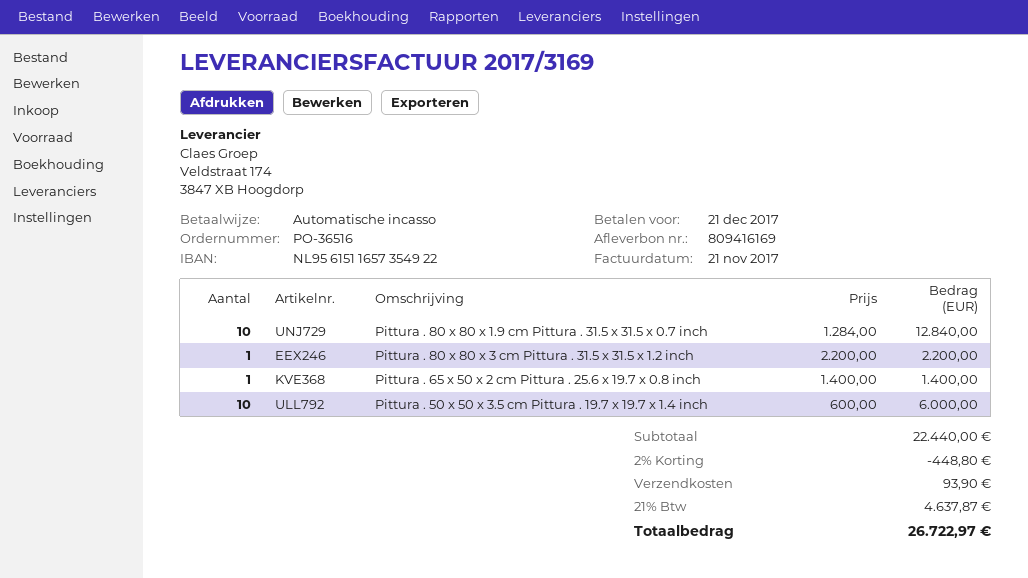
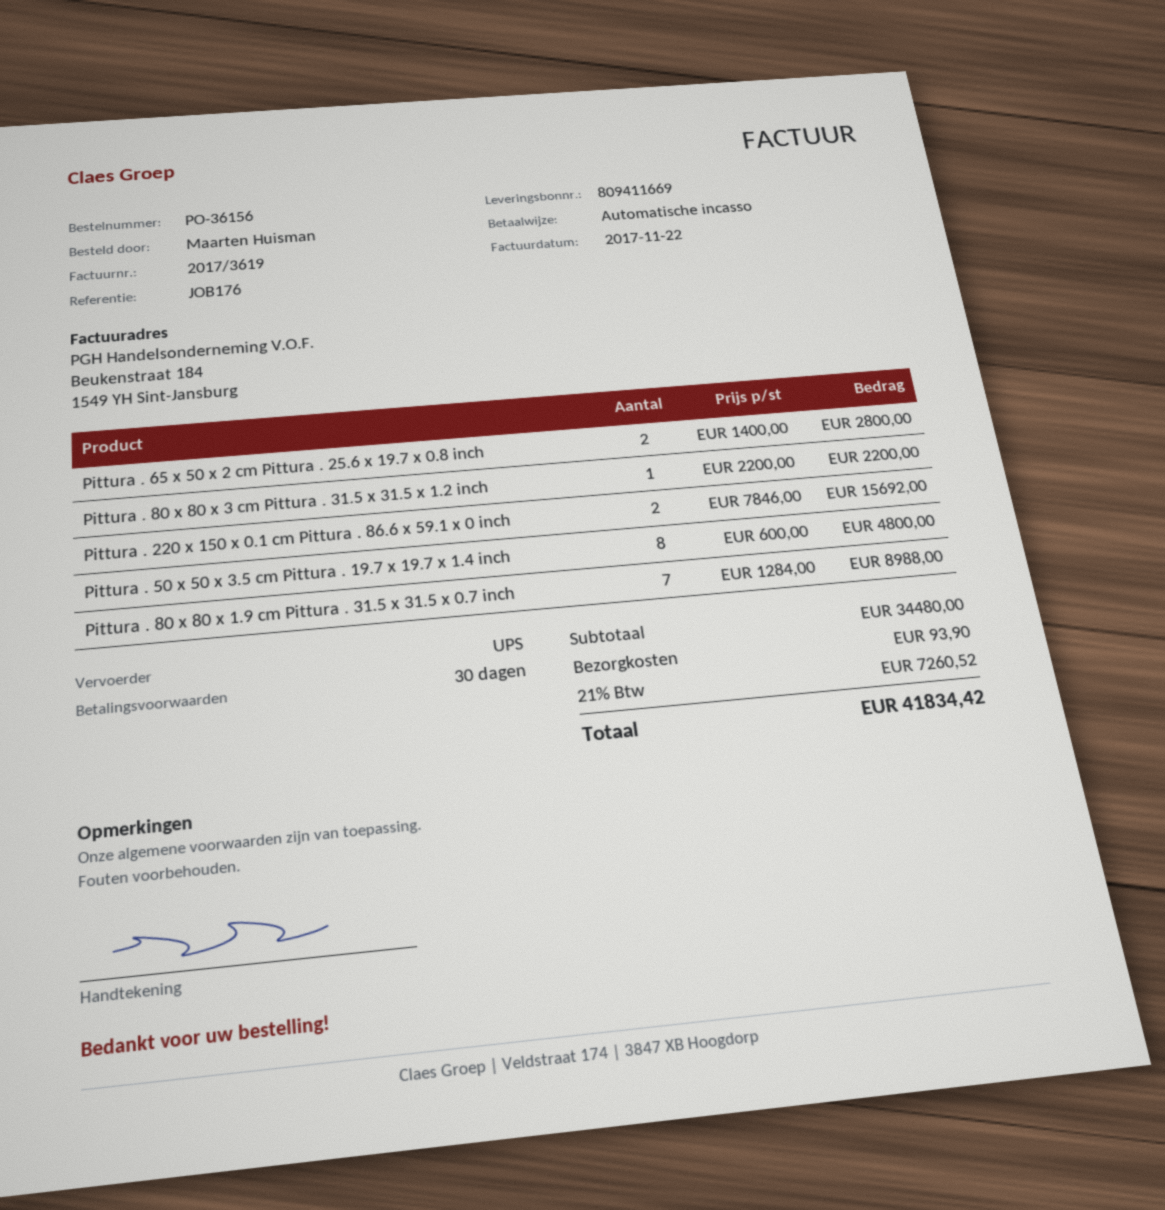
order number: PO-36516 -> PO-36156
delivery note number: 809416169 -> 809411669
invoice number: 2017/3169 -> 2017/3619
invoice date: 2017-11-21 -> 2017-11-22
Pittura . 80 x 80 x 1.9 cm Pittura . 31.5 x 31.5 x 0.7 inch: 10 x 1284.00 = 12840.00 -> 7 x 1284.00 = 8988.00
Pittura . 65 x 50 x 2 cm Pittura . 25.6 x 19.7 x 0.8 inch: 1 x 1400.00 = 1400.00 -> 2 x 1400.00 = 2800.00
Pittura . 50 x 50 x 3.5 cm Pittura . 19.7 x 19.7 x 1.4 inch: 10 x 600.00 = 6000.00 -> 8 x 600.00 = 4800.00
Pittura . 220 x 150 x 0.1 cm Pittura . 86.6 x 59.1 x 0 inch: none -> 2 x 7846.00 = 15692.00
subtotal: 22440.00 -> 34480.00
discount: 2% = 448.80 -> none
tax: 21% = 4637.87 -> 21% = 7260.52
total: 26722.97 -> 41834.42

